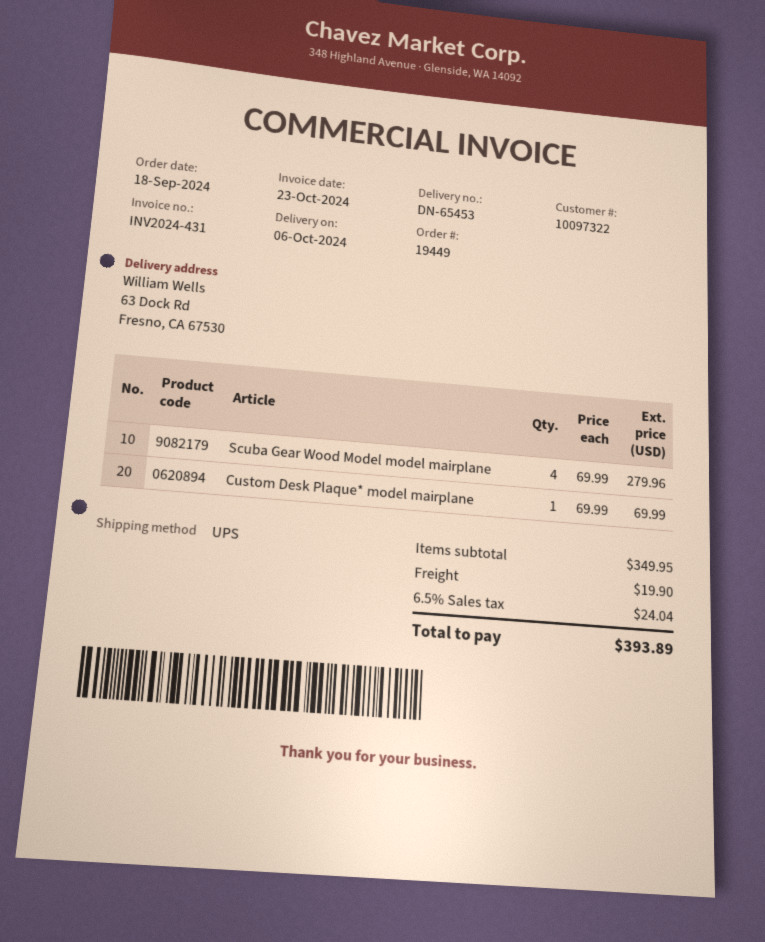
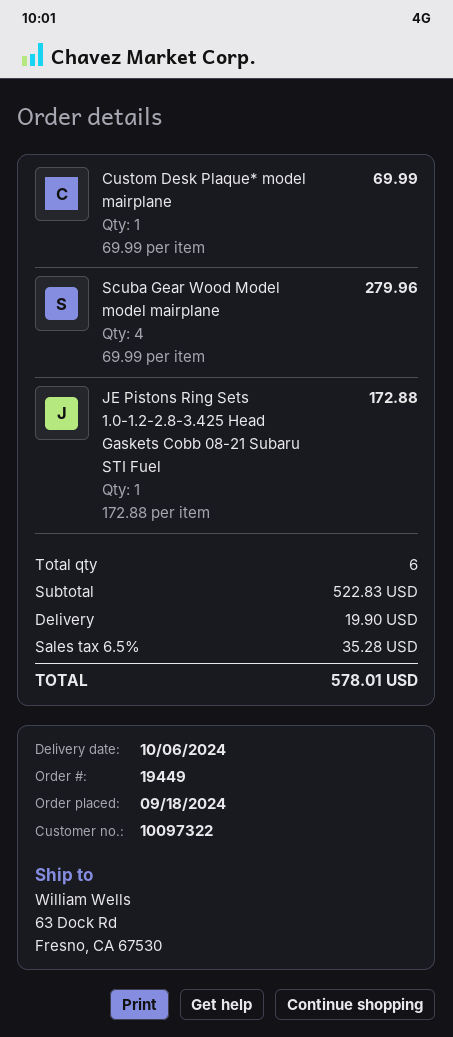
JE Pistons Ring Sets 1.0-1.2-2.8-3.425 Head Gaskets Cobb 08-21 Subaru STI Fuel: none -> 1 x 172.88 = 172.88
subtotal: 349.95 -> 522.83
tax: 6.5% = 24.04 -> 6.5% = 35.28
total: 393.89 -> 578.01

